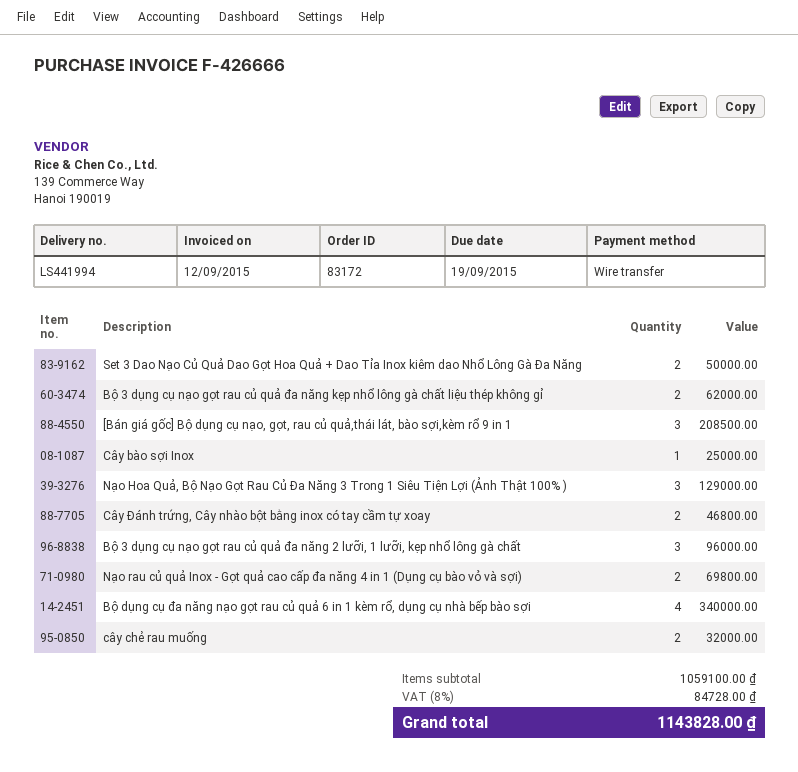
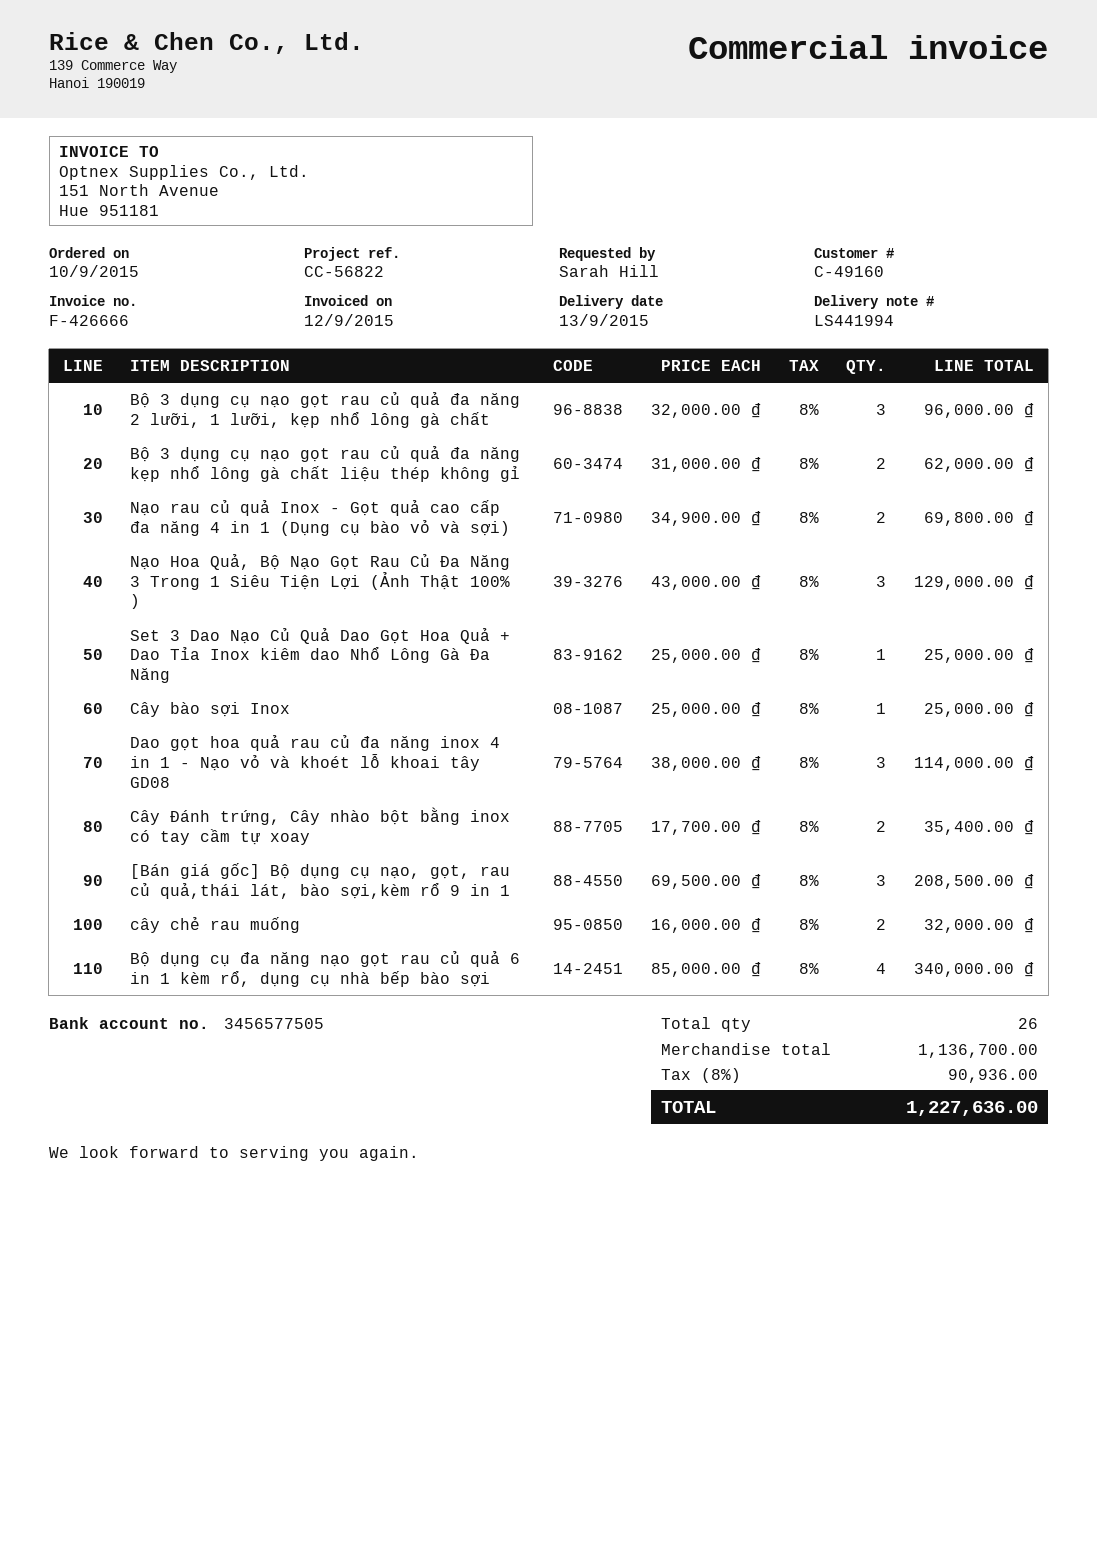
Set 3 Dao Nạo Củ Quả Dao Gọt Hoa Quả + Dao Tỉa Inox kiêm dao Nhổ Lông Gà Đa Năng: 2 for 50000.00 -> 1 for 25000.00
Cây Đánh trứng, Cây nhào bột bằng inox có tay cầm tự xoay: 2 for 46800.00 -> 2 for 35400.00
Dao gọt hoa quả rau củ đa năng inox 4 in 1 - Nạo vỏ và khoét lỗ khoai tây GD08: none -> 3 for 114000.00
subtotal: 1059100.00 -> 1136700.00
tax: 8% = 84728.00 -> 8% = 90936.00
total: 1143828.00 -> 1227636.00

